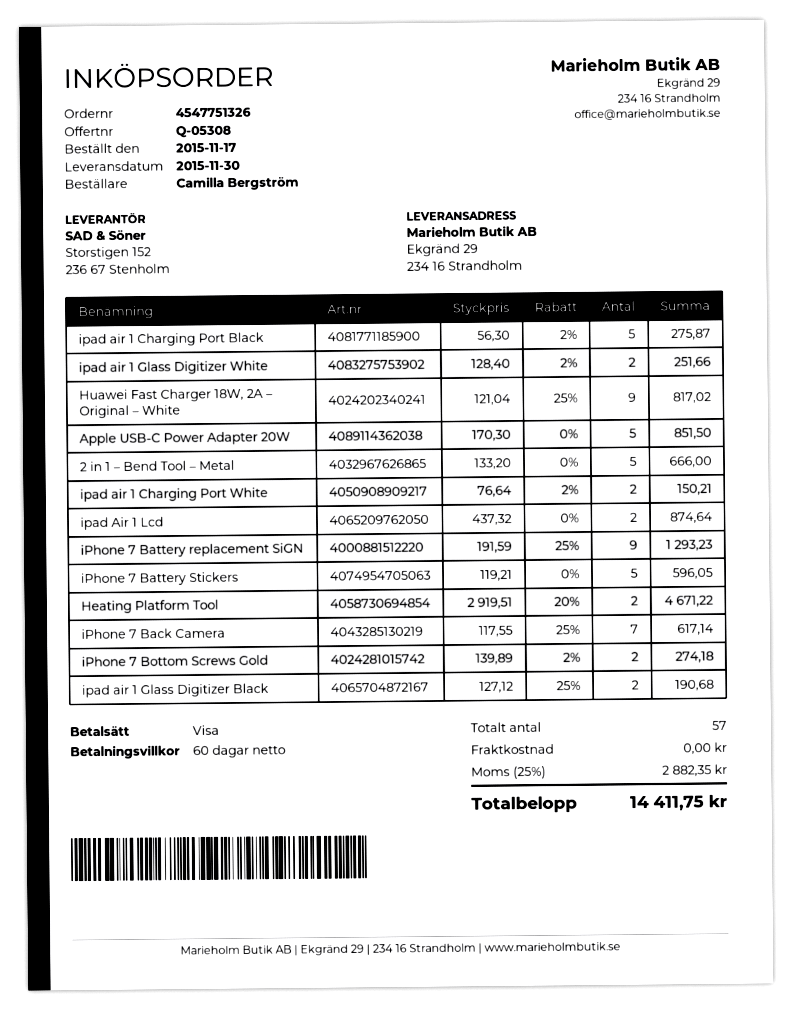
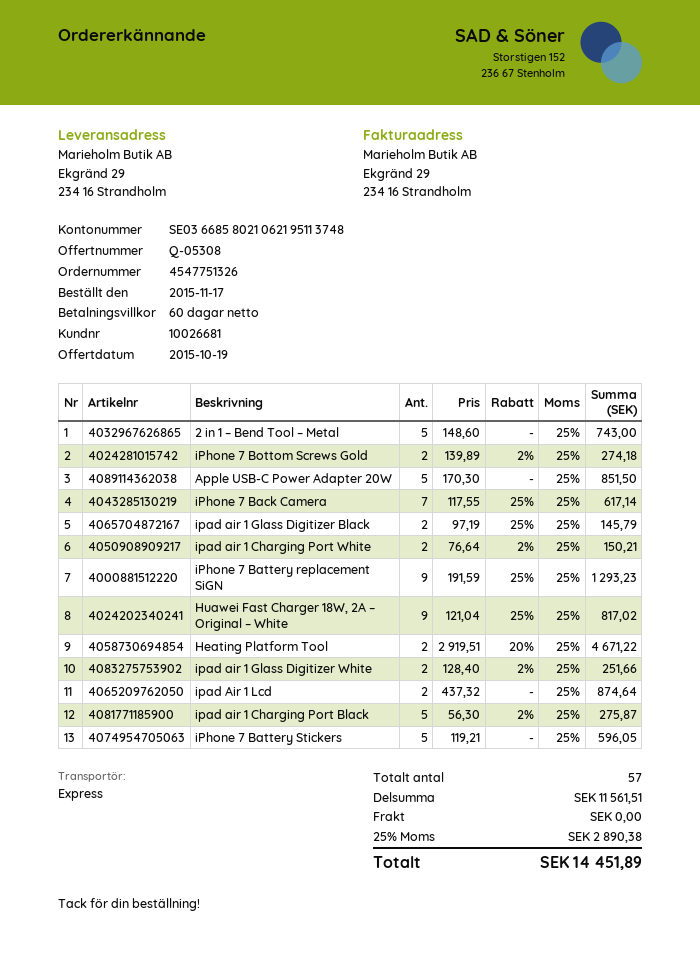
2 in 1 – Bend Tool – Metal: 5 x 133.20 = 666.00 -> 5 x 148.60 = 743.00
ipad air 1 Glass Digitizer Black: 2 x 127.12 - 25% = 190.68 -> 2 x 97.19 - 25% = 145.79
tax: 25% = 2882.35 -> 25% = 2890.38
total: 14411.75 -> 14451.89

